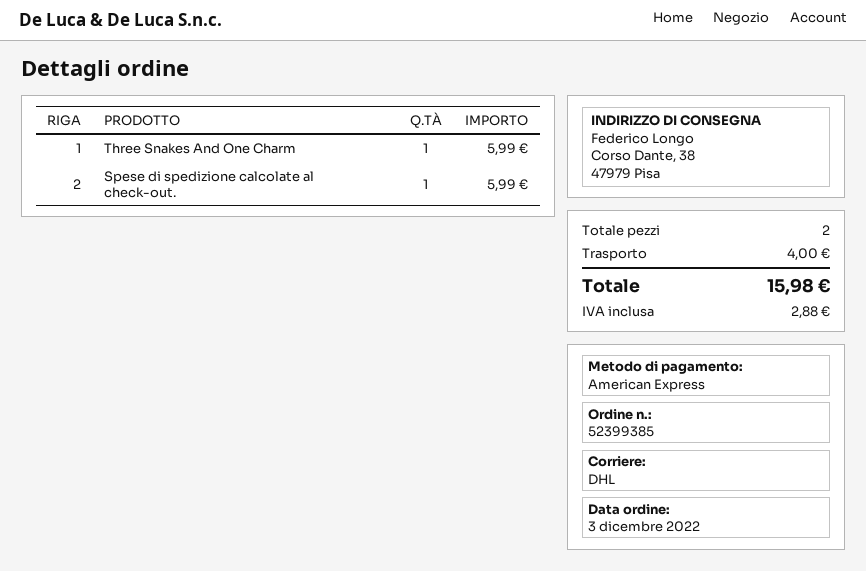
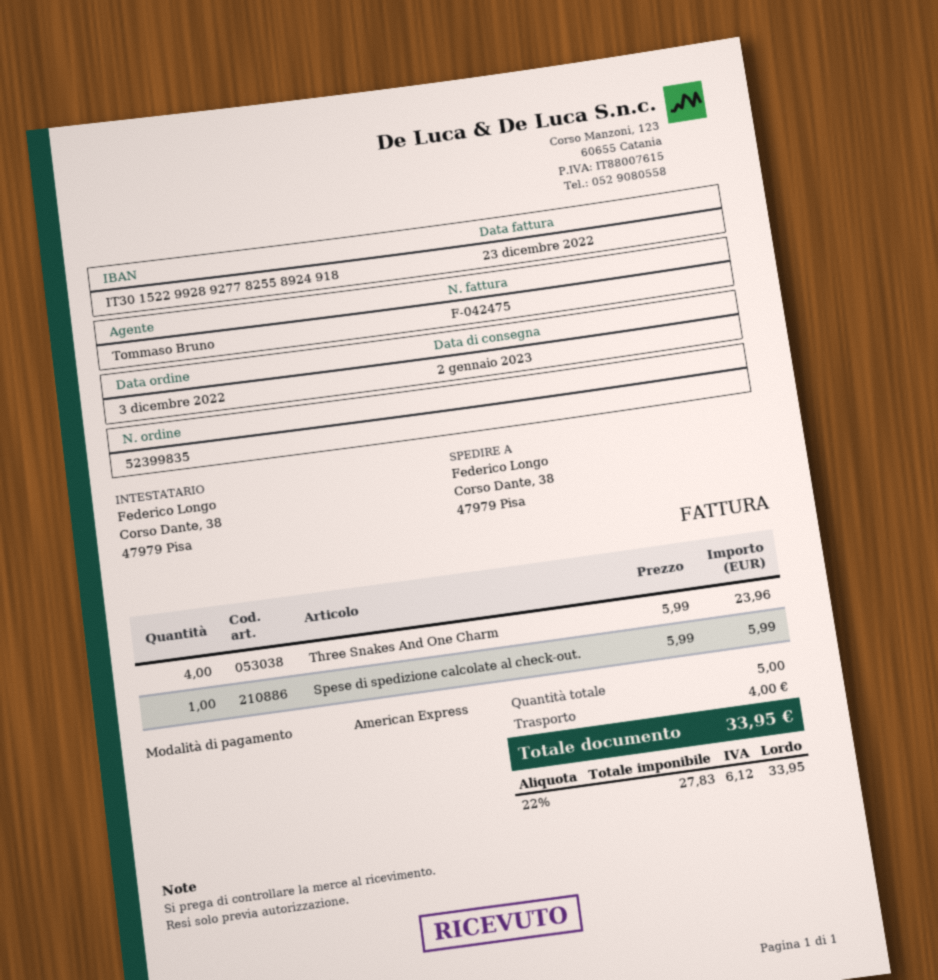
order number: 52399385 -> 52399835
Three Snakes And One Charm: 1 for 5.99 -> 4 for 23.96
total quantity: 2 -> 5
tax: 2.88 -> 6.12
total: 15.98 -> 33.95

